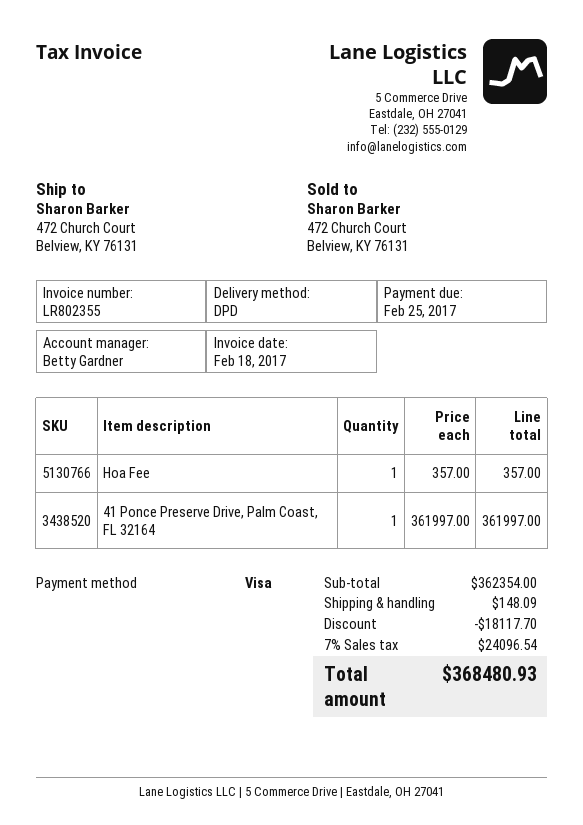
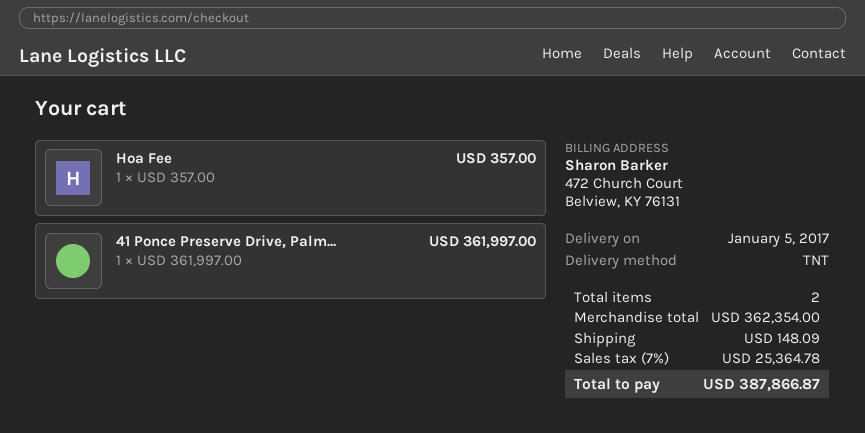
shipping method: DPD -> TNT
discount: 18117.70 -> none
tax: 7% = 24096.54 -> 7% = 25364.78
total: 368480.93 -> 387866.87

